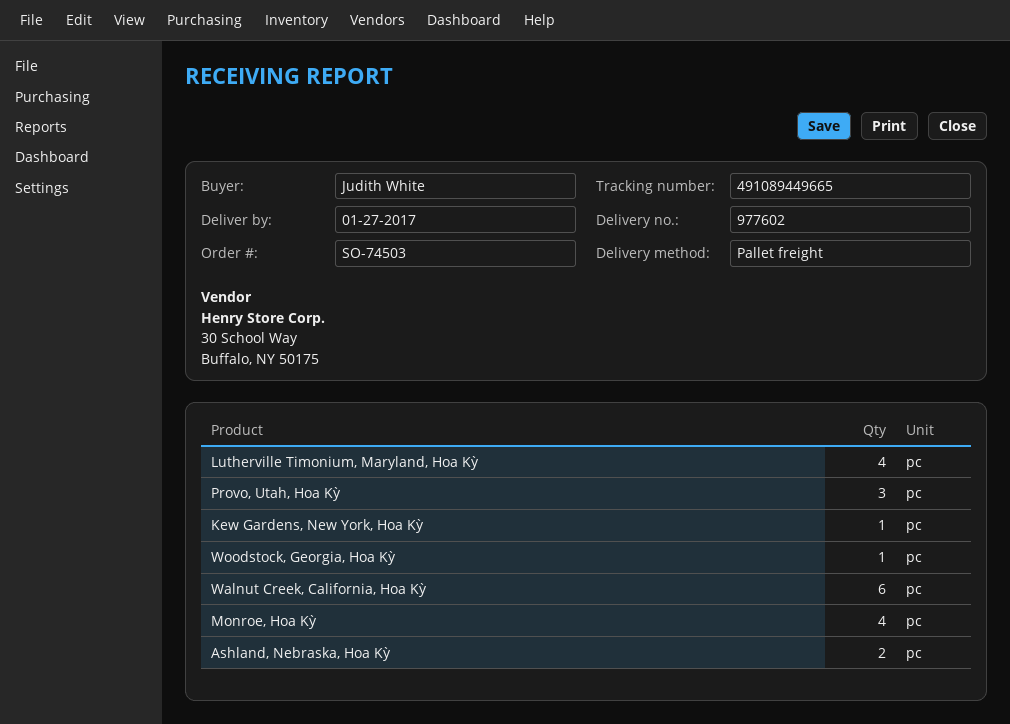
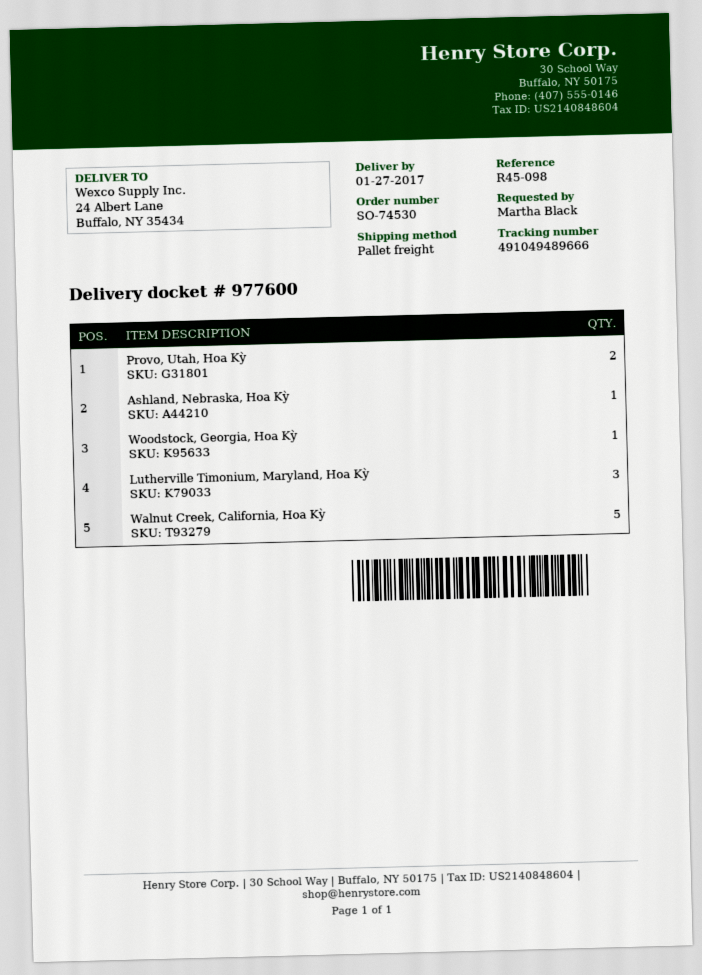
order number: SO-74503 -> SO-74530
delivery note number: 977602 -> 977600
ordered by: Judith White -> Martha Black
tracking number: 491089449665 -> 491049489666
Lutherville Timonium, Maryland, Hoa Kỳ: 4 -> 3
Provo, Utah, Hoa Kỳ: 3 -> 2
Kew Gardens, New York, Hoa Kỳ: 1 -> none
Walnut Creek, California, Hoa Kỳ: 6 -> 5
Monroe, Hoa Kỳ: 4 -> none
Ashland, Nebraska, Hoa Kỳ: 2 -> 1

